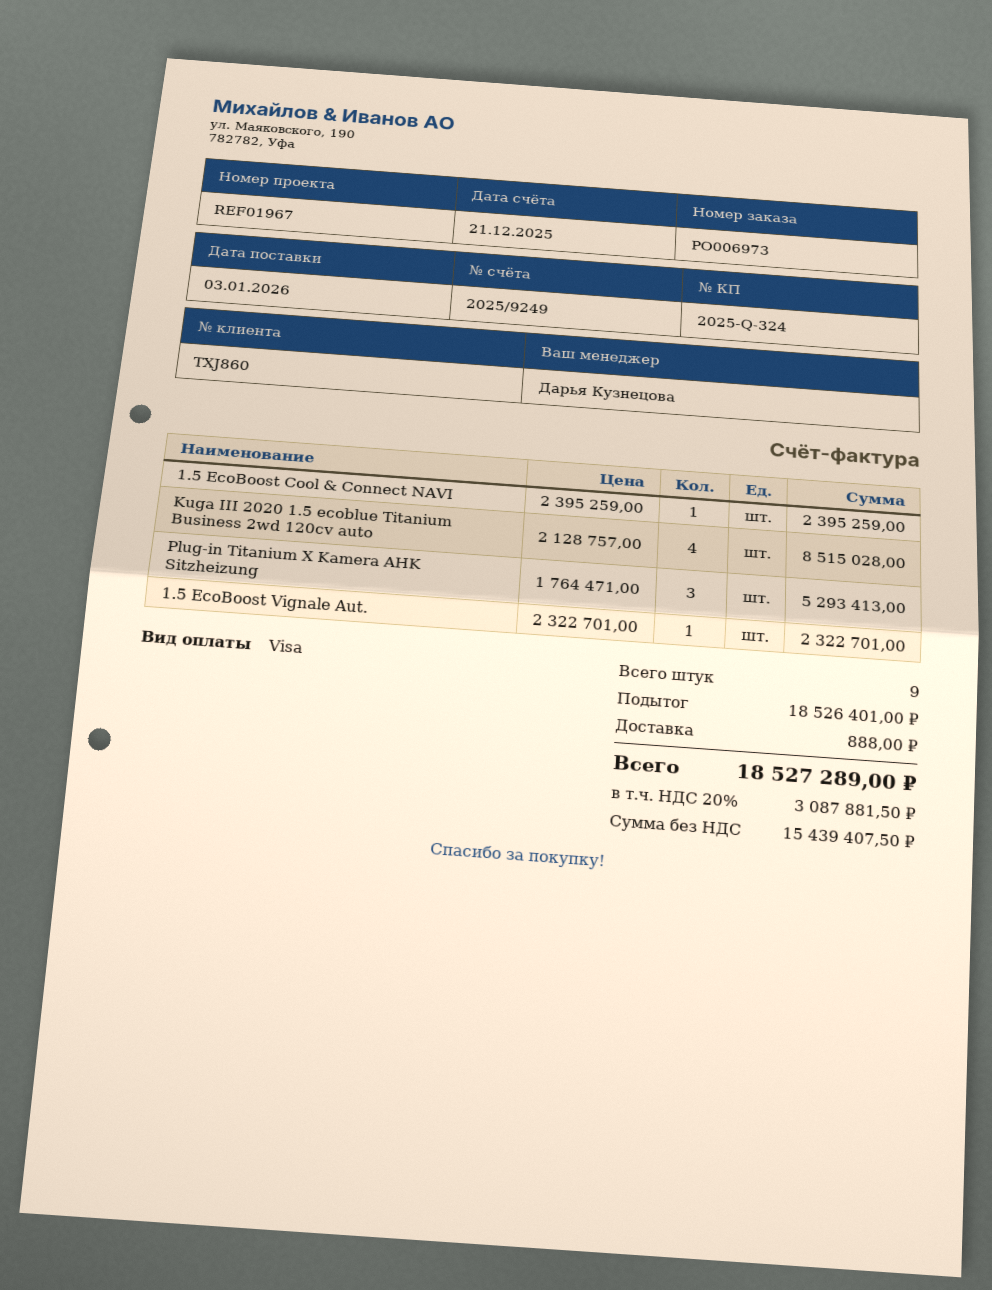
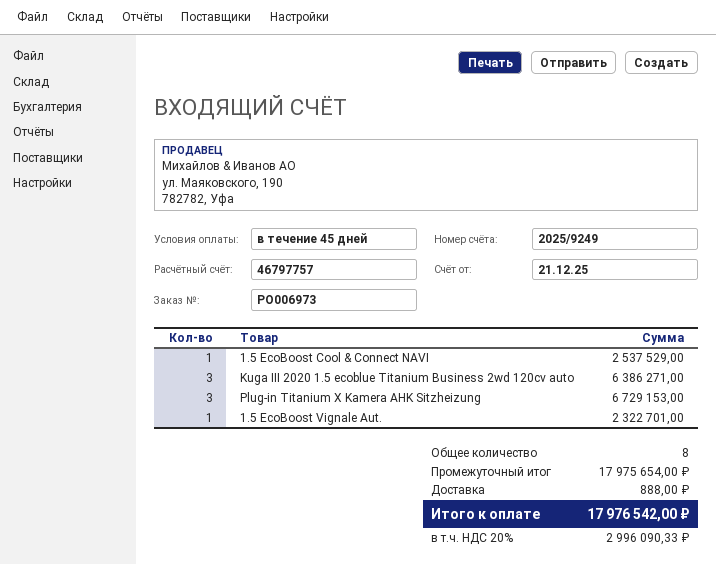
1.5 EcoBoost Cool & Connect NAVI: 1 for 2395259.00 -> 1 for 2537529.00
Kuga III 2020 1.5 ecoblue Titanium Business 2wd 120cv auto: 4 for 8515028.00 -> 3 for 6386271.00
Plug-in Titanium X Kamera AHK Sitzheizung: 3 for 5293413.00 -> 3 for 6729153.00
total quantity: 9 -> 8
subtotal: 18526401.00 -> 17975654.00
tax: 20% = 3087881.50 -> 20% = 2996090.33
total: 18527289.00 -> 17976542.00

